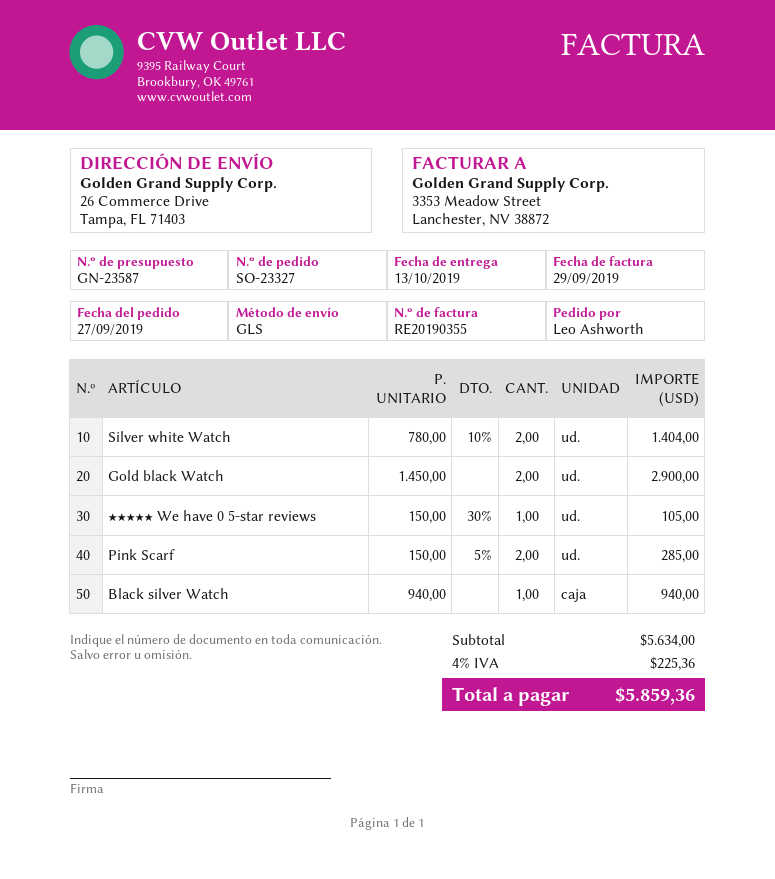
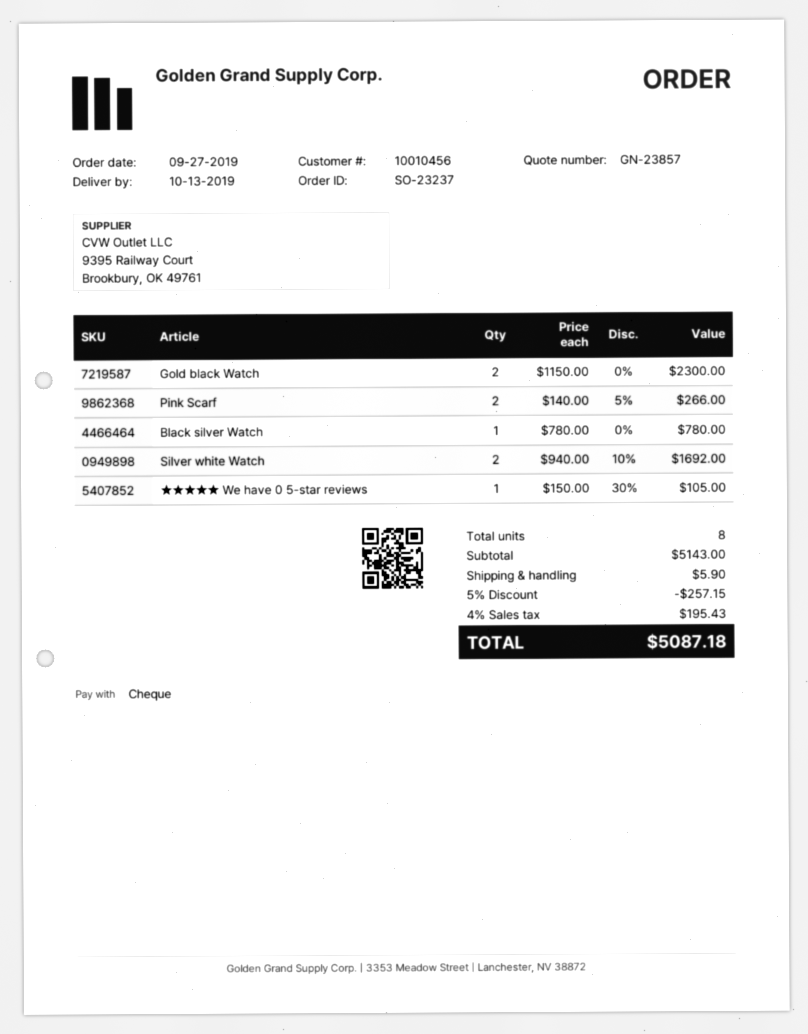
quote number: GN-23587 -> GN-23857
order number: SO-23327 -> SO-23237
Silver white Watch: 2 x 780.00 - 10% = 1404.00 -> 2 x 940.00 - 10% = 1692.00
Gold black Watch: 2 x 1450.00 = 2900.00 -> 2 x 1150.00 = 2300.00
Pink Scarf: 2 x 150.00 - 5% = 285.00 -> 2 x 140.00 - 5% = 266.00
Black silver Watch: 1 x 940.00 = 940.00 -> 1 x 780.00 = 780.00
subtotal: 5634.00 -> 5143.00
discount: none -> 5% = 257.15
shipping: none -> 5.90
tax: 4% = 225.36 -> 4% = 195.43
total: 5859.36 -> 5087.18

